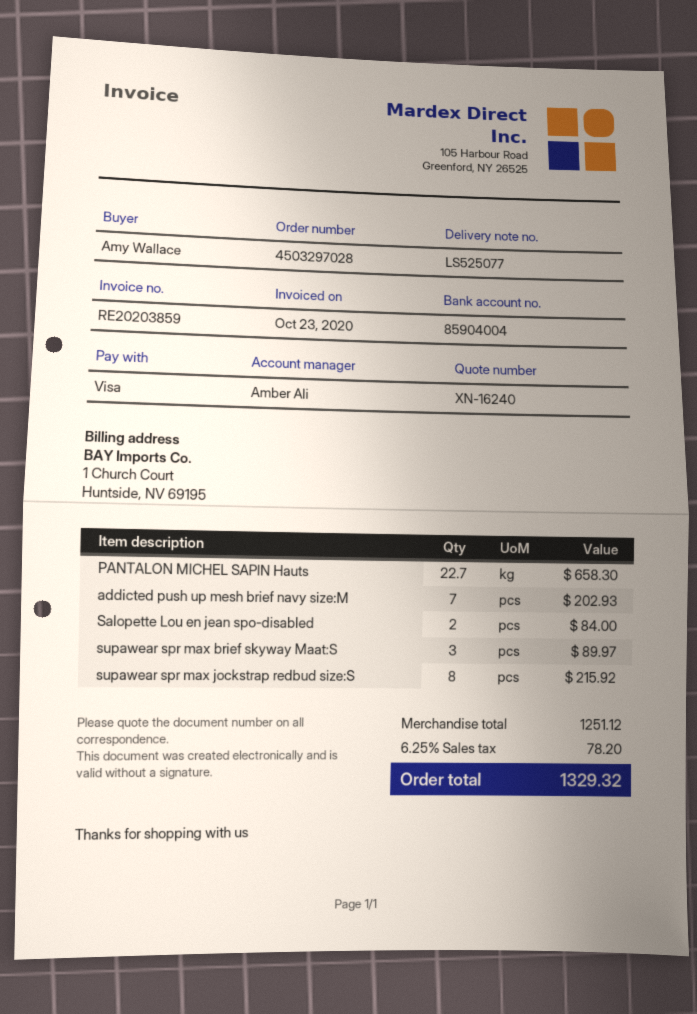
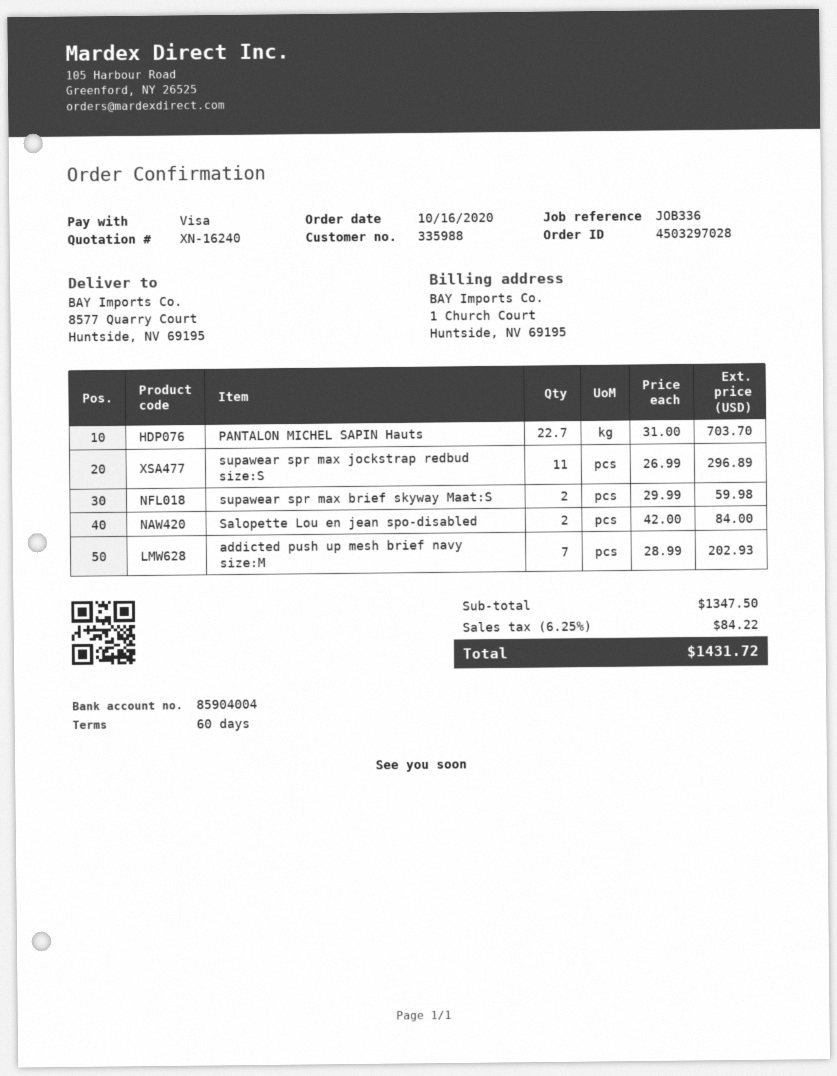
PANTALON MICHEL SAPIN Hauts: 22.7 for 658.30 -> 22.7 for 703.70
supawear spr max brief skyway Maat:S: 3 for 89.97 -> 2 for 59.98
supawear spr max jockstrap redbud size:S: 8 for 215.92 -> 11 for 296.89
subtotal: 1251.12 -> 1347.50
tax: 6.25% = 78.20 -> 6.25% = 84.22
total: 1329.32 -> 1431.72

